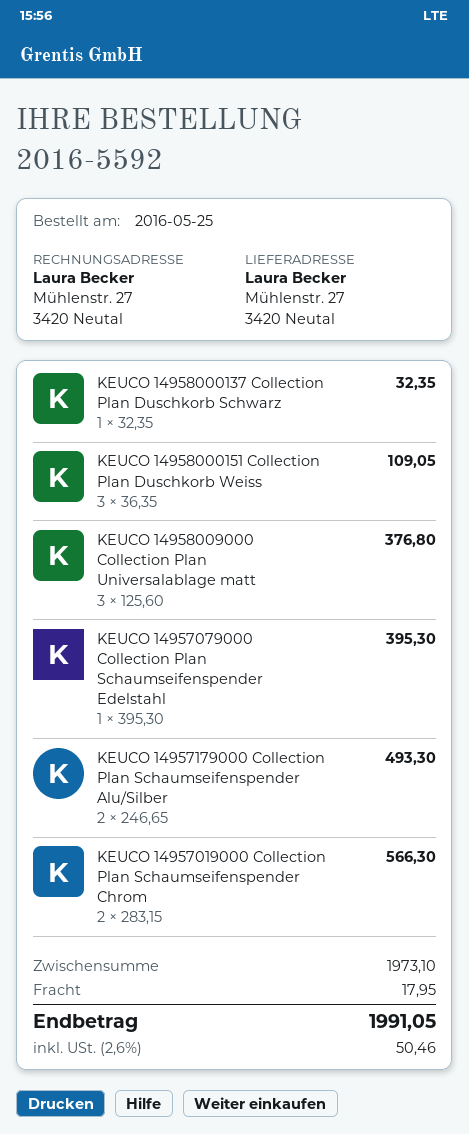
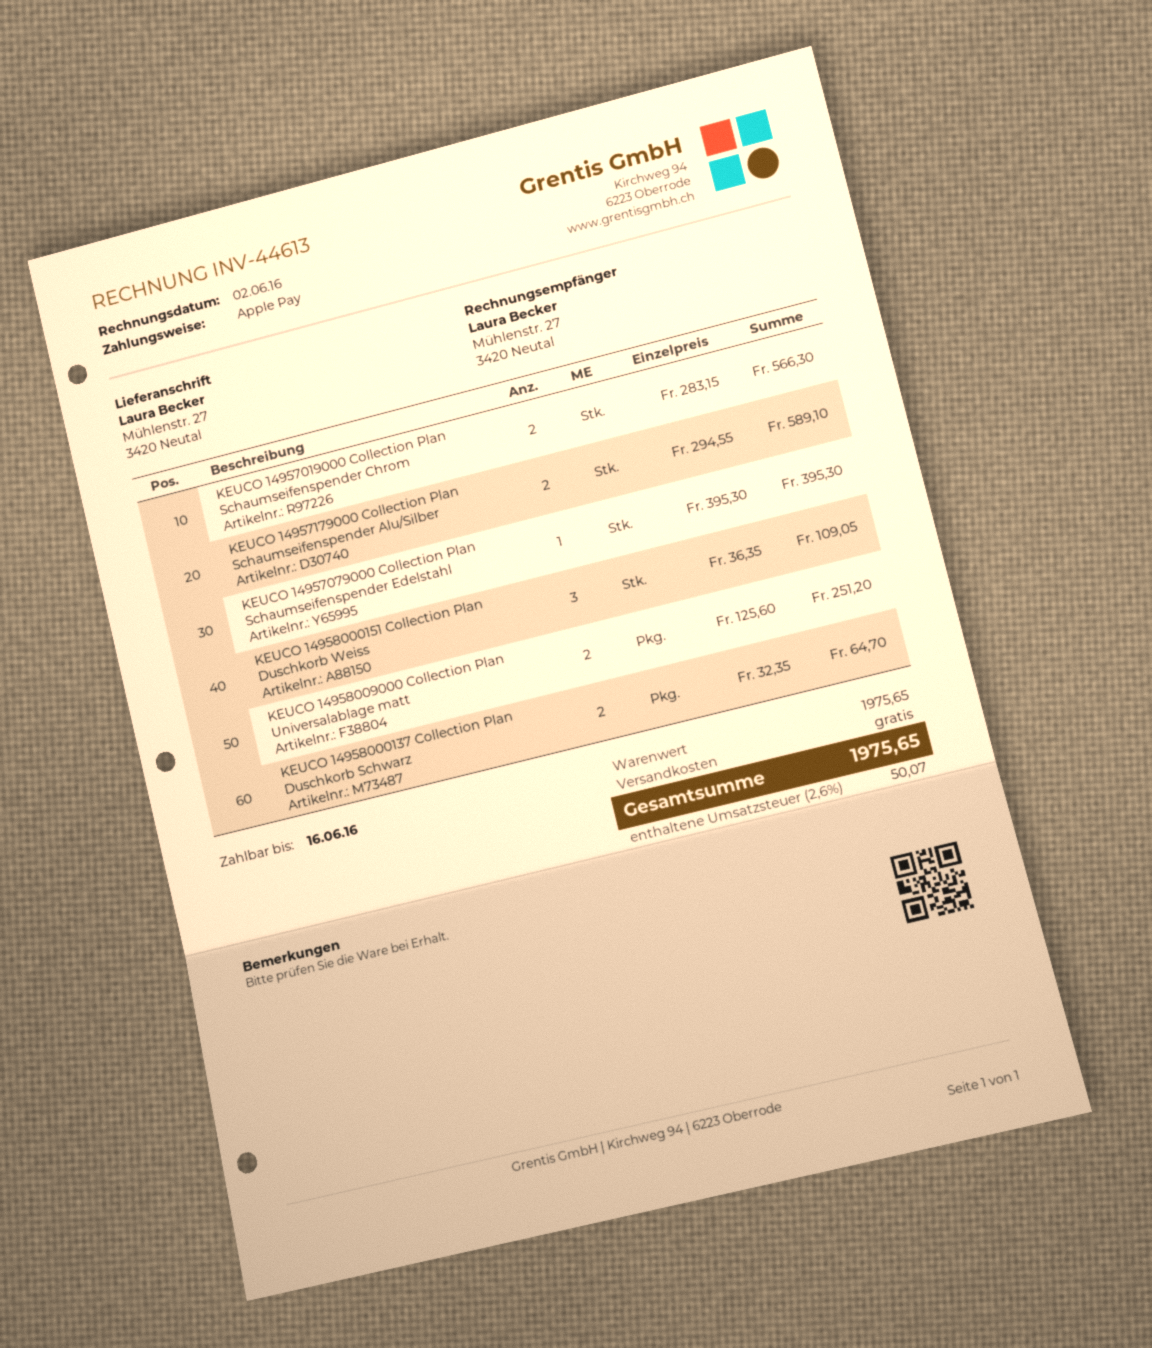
KEUCO 14958000137 Collection Plan Duschkorb Schwarz: 1 x 32.35 = 32.35 -> 2 x 32.35 = 64.70
KEUCO 14958009000 Collection Plan Universalablage matt: 3 x 125.60 = 376.80 -> 2 x 125.60 = 251.20
KEUCO 14957179000 Collection Plan Schaumseifenspender Alu/Silber: 2 x 246.65 = 493.30 -> 2 x 294.55 = 589.10
subtotal: 1973.10 -> 1975.65
shipping: 17.95 -> 0.00
tax: 2.6% = 50.46 -> 2.6% = 50.07
total: 1991.05 -> 1975.65

